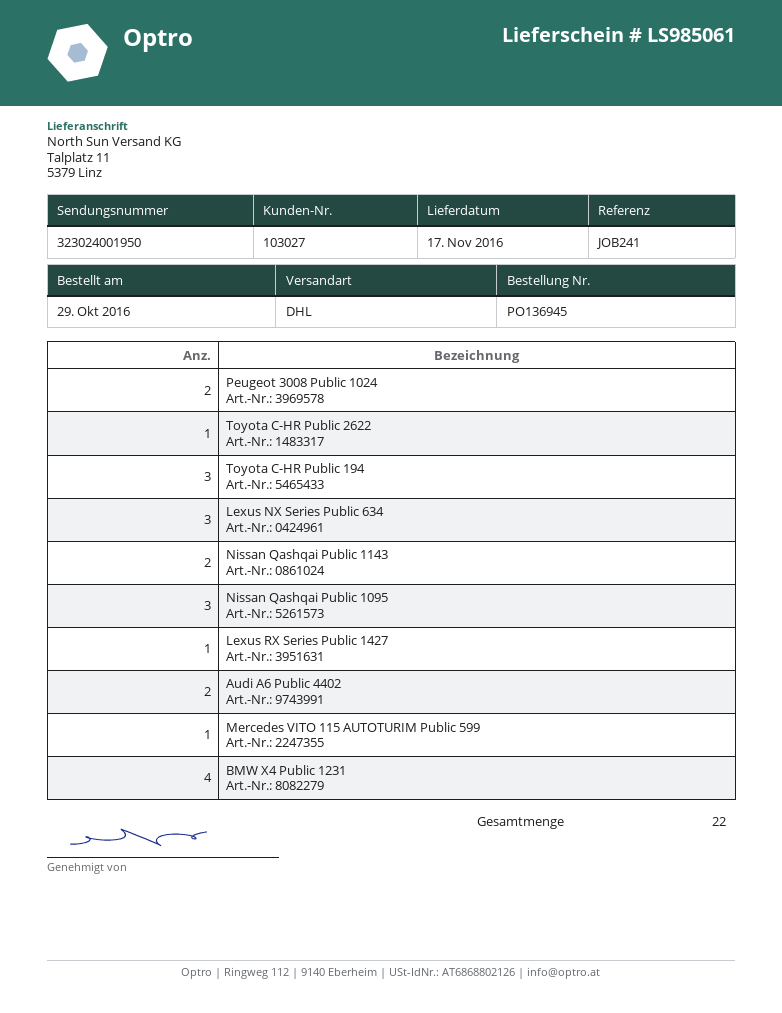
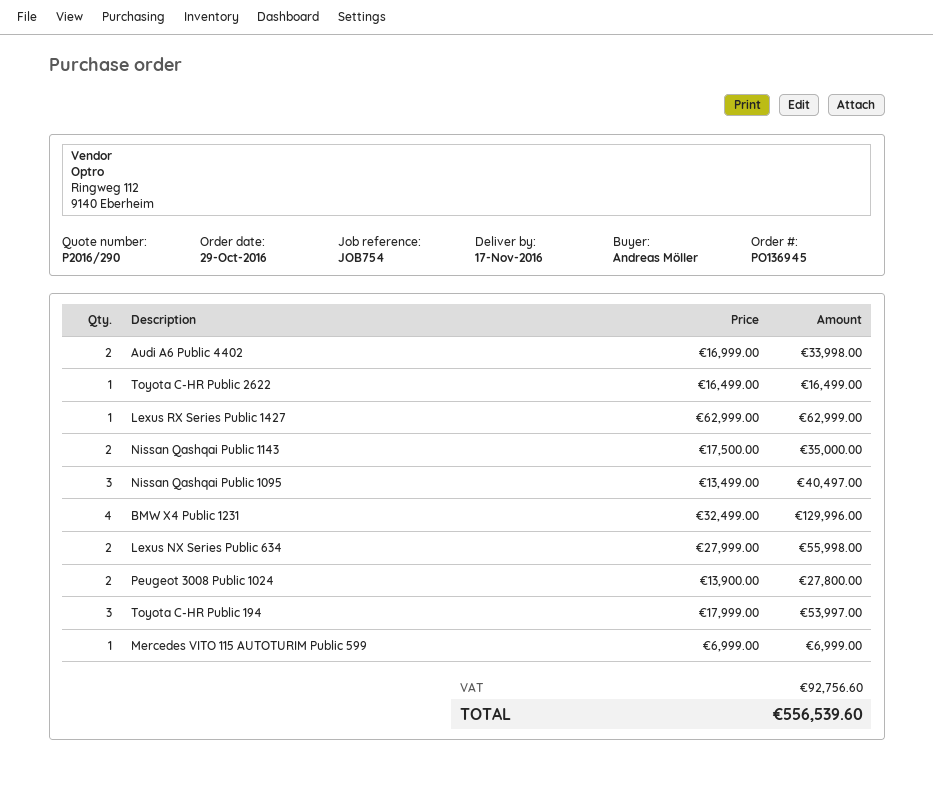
reference: JOB241 -> JOB754
Lexus NX Series Public 634: 3 -> 2

